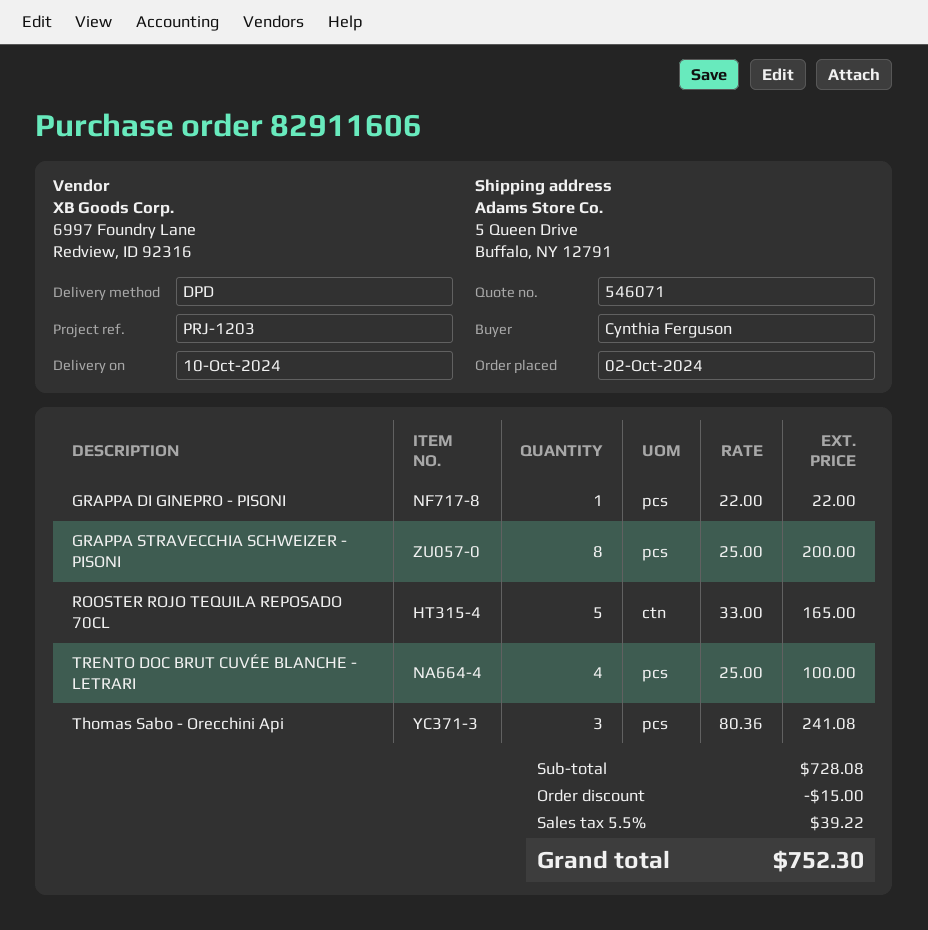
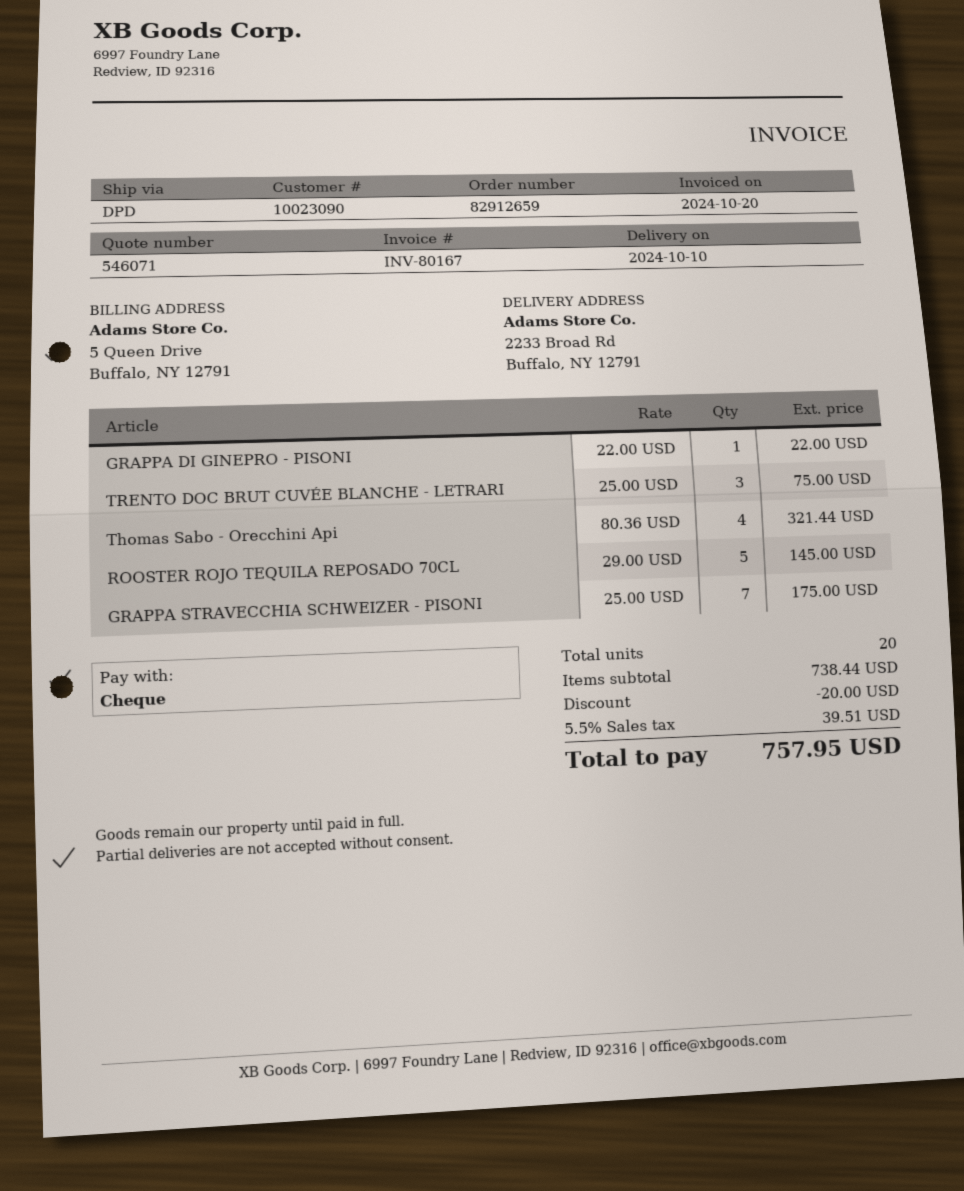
order number: 82911606 -> 82912659
ship to: 5 Queen Drive, Buffalo, NY 12791 -> 2233 Broad Rd, Buffalo, NY 12791
GRAPPA STRAVECCHIA SCHWEIZER - PISONI: 8 x 25.00 = 200.00 -> 7 x 25.00 = 175.00
ROOSTER ROJO TEQUILA REPOSADO 70CL: 5 x 33.00 = 165.00 -> 5 x 29.00 = 145.00
TRENTO DOC BRUT CUVÉE BLANCHE - LETRARI: 4 x 25.00 = 100.00 -> 3 x 25.00 = 75.00
Thomas Sabo - Orecchini Api: 3 x 80.36 = 241.08 -> 4 x 80.36 = 321.44
subtotal: 728.08 -> 738.44
discount: 15.00 -> 20.00
tax: 5.5% = 39.22 -> 5.5% = 39.51
total: 752.30 -> 757.95

